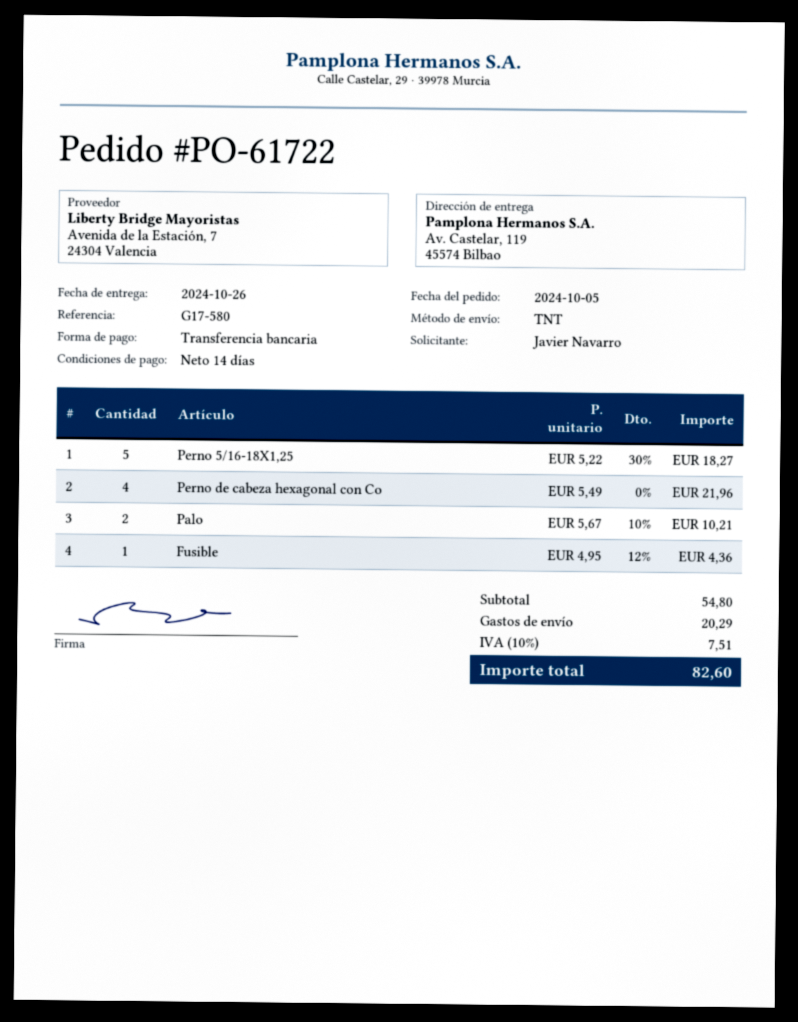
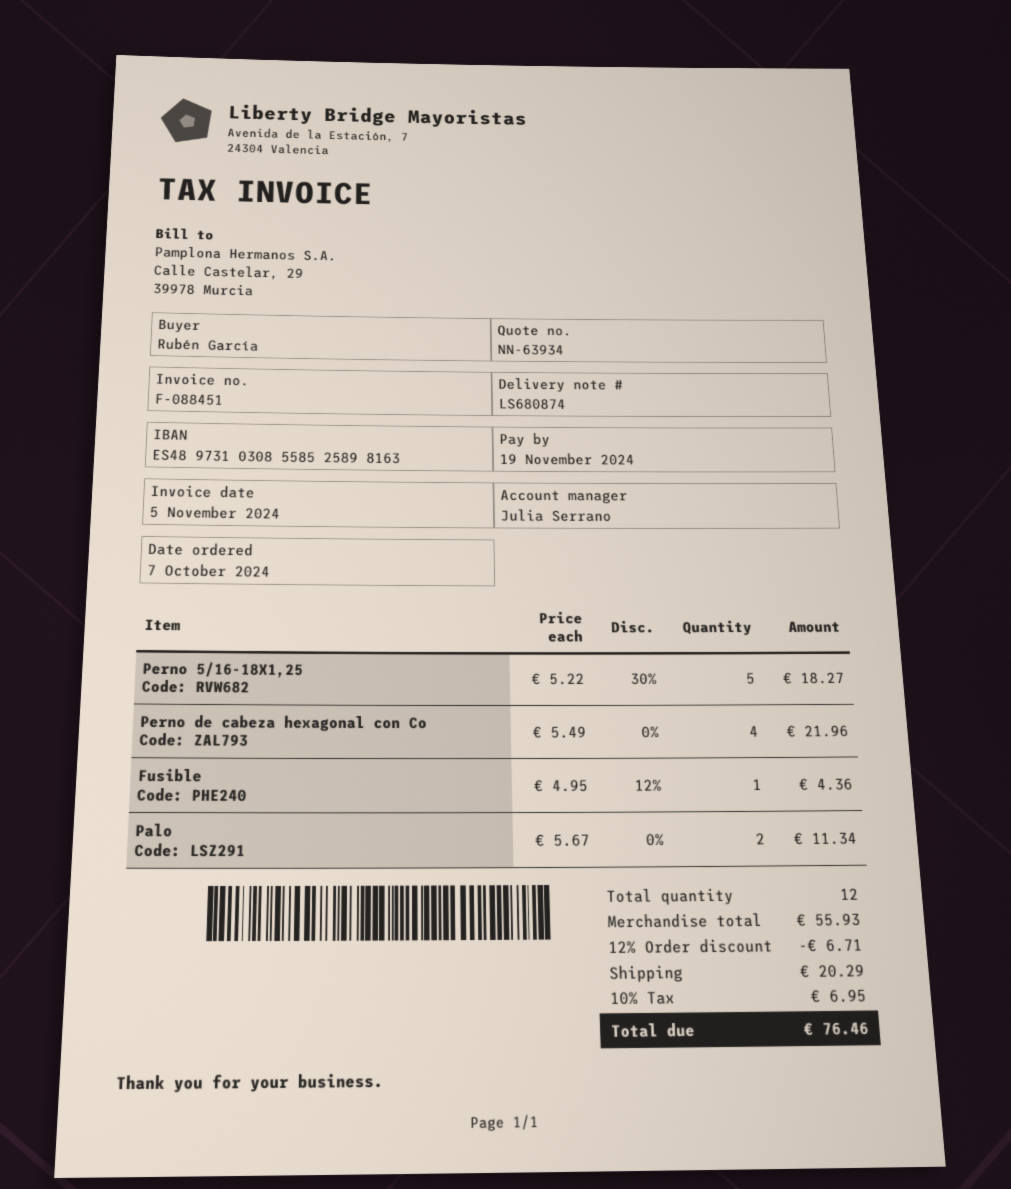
order date: 2024-10-05 -> 2024-10-07
ordered by: Javier Navarro -> Rubén García
Palo: 2 x 5.67 - 10% = 10.21 -> 2 x 5.67 = 11.34
subtotal: 54.80 -> 55.93
discount: none -> 12% = 6.71
tax: 10% = 7.51 -> 10% = 6.95
total: 82.60 -> 76.46

